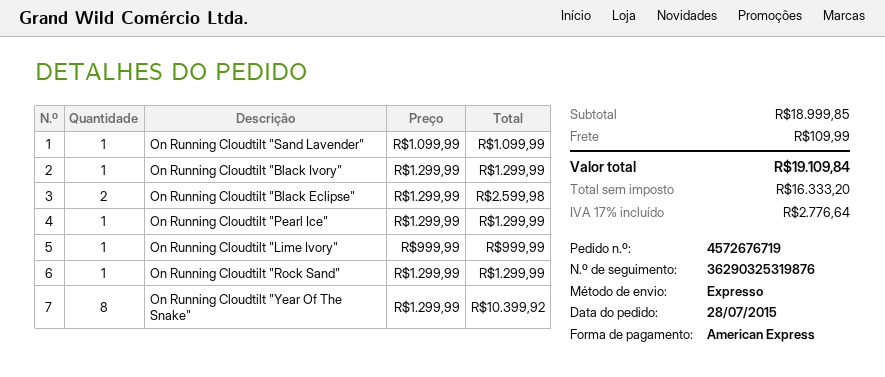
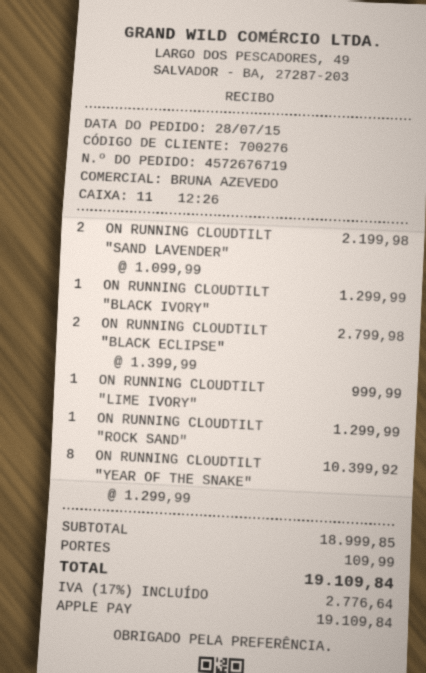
payment method: American Express -> Apple Pay
On Running Cloudtilt "Sand Lavender": 1 x 1099.99 = 1099.99 -> 2 x 1099.99 = 2199.98
On Running Cloudtilt "Black Eclipse": 2 x 1299.99 = 2599.98 -> 2 x 1399.99 = 2799.98
On Running Cloudtilt "Pearl Ice": 1 x 1299.99 = 1299.99 -> none

